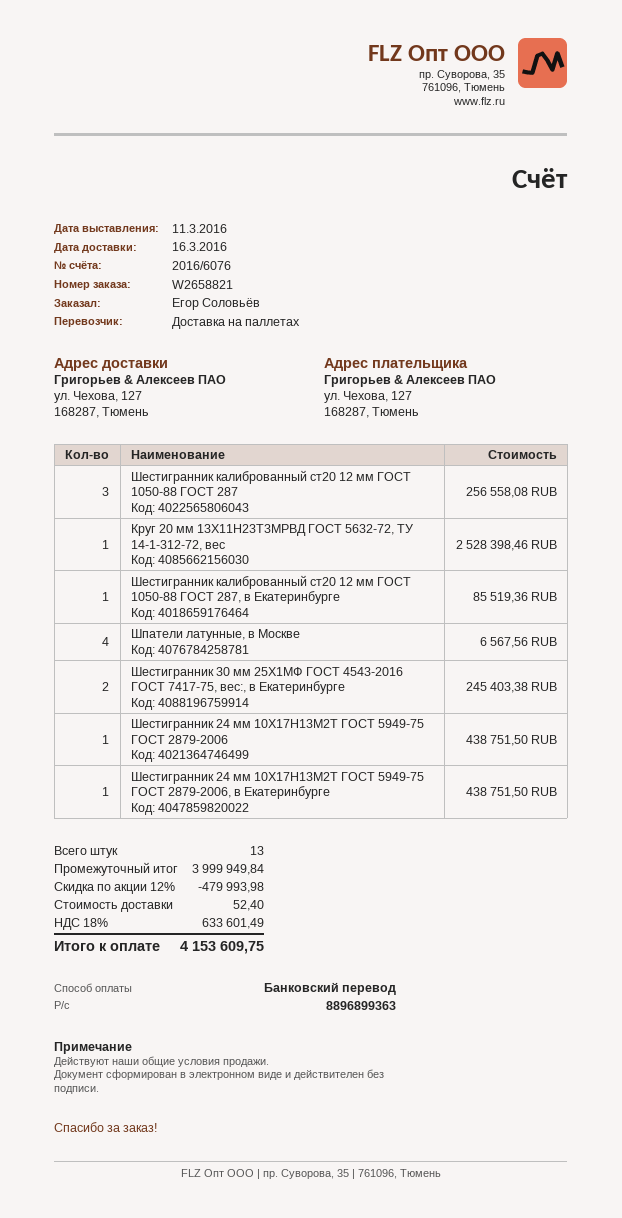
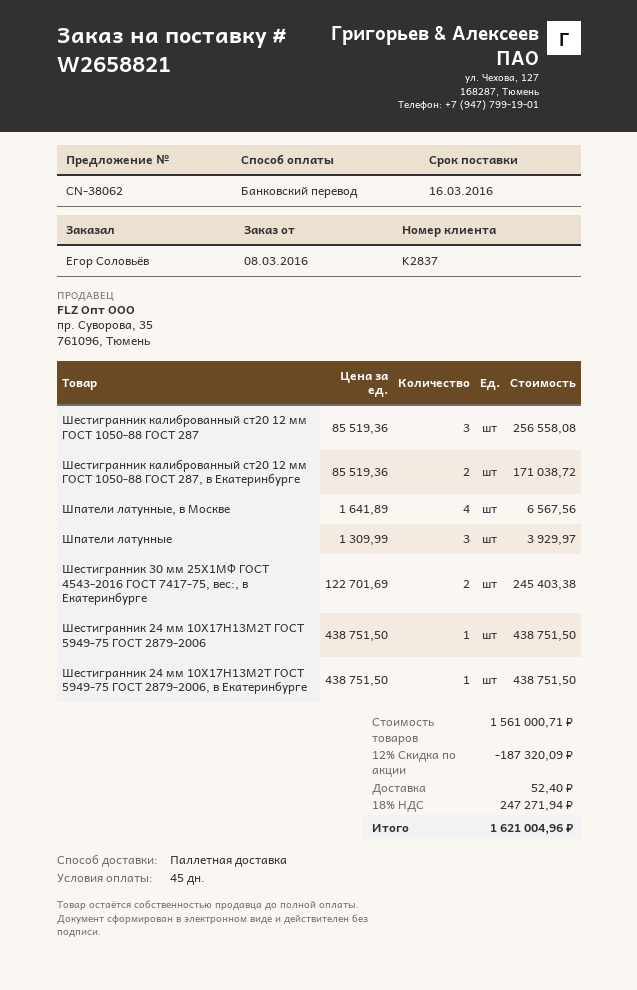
Круг 20 мм 13Х11Н23Т3МРВД ГОСТ 5632-72, ТУ 14-1-312-72, вес: 1 for 2528398.46 -> none
Шестигранник калиброванный ст20 12 мм ГОСТ 1050-88 ГОСТ 287, в Екатеринбурге: 1 for 85519.36 -> 2 for 171038.72
Шпатели латунные: none -> 3 for 3929.97
subtotal: 3999949.84 -> 1561000.71
discount: 12% = 479993.98 -> 12% = 187320.09
tax: 18% = 633601.49 -> 18% = 247271.94
total: 4153609.75 -> 1621004.96

